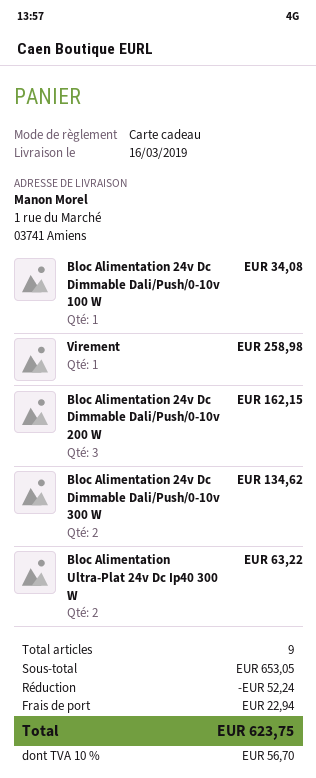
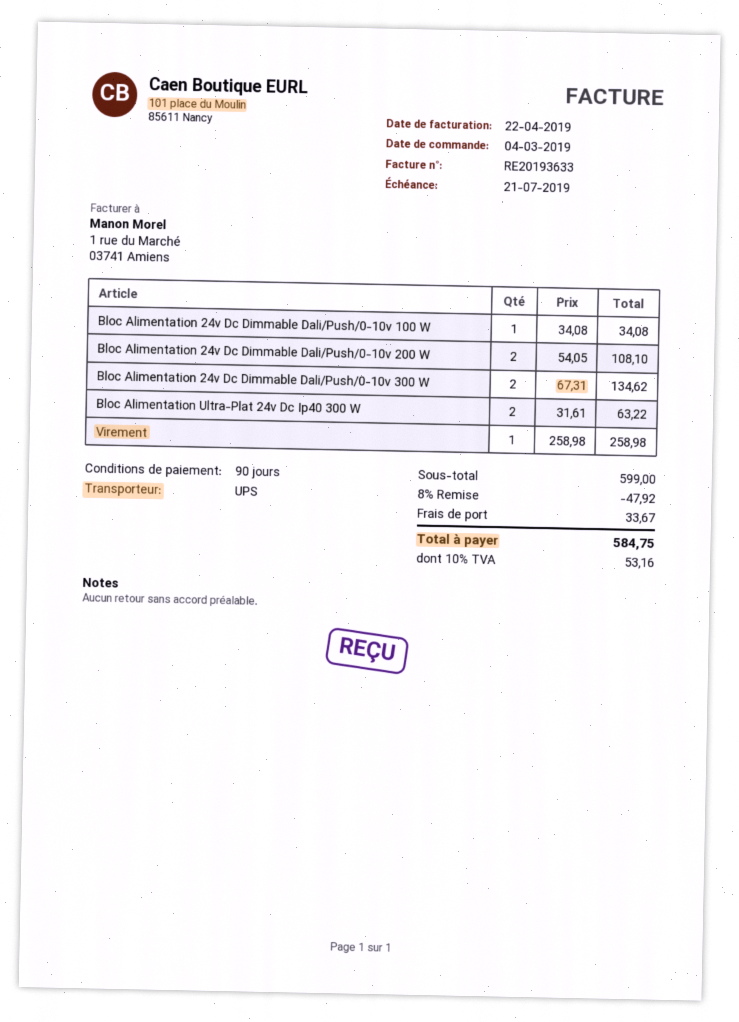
Bloc Alimentation 24v Dc Dimmable Dali/Push/0-10v 200 W: 3 for 162.15 -> 2 for 108.10
subtotal: 653.05 -> 599.00
discount: 52.24 -> 47.92
shipping: 22.94 -> 33.67
tax: 10% = 56.70 -> 10% = 53.16
total: 623.75 -> 584.75

